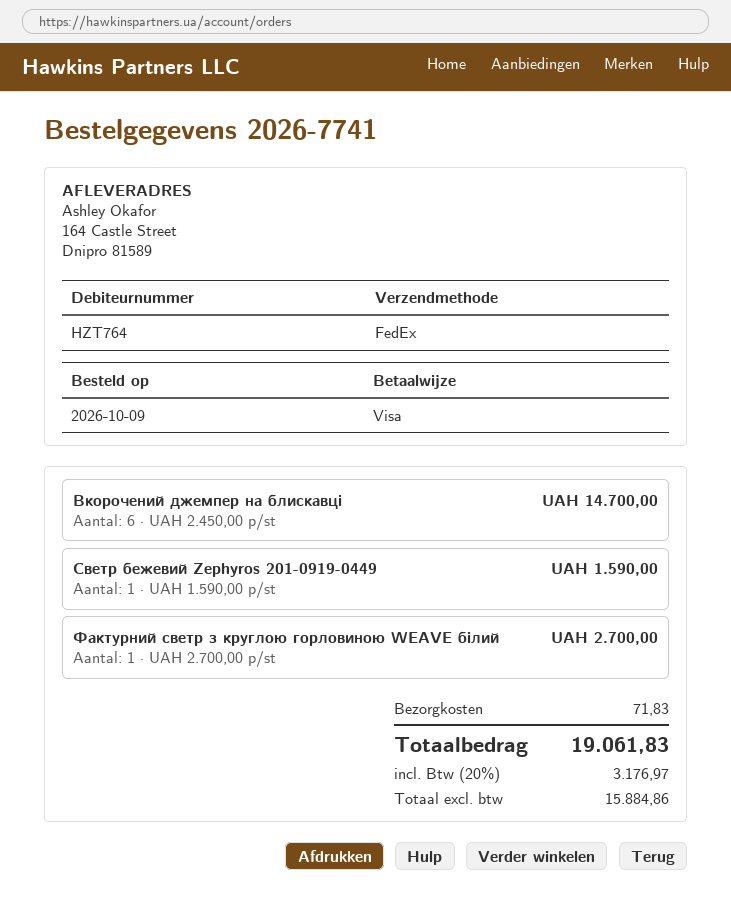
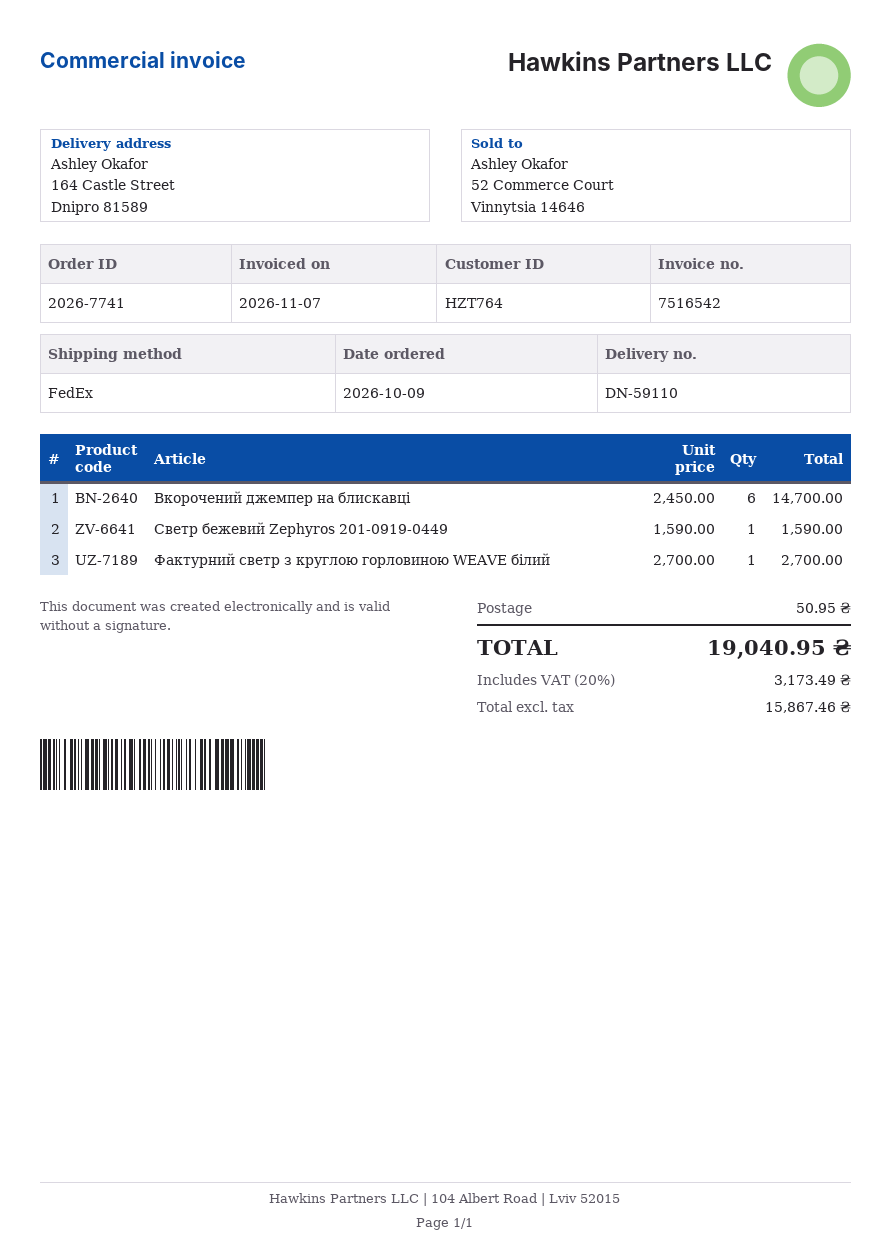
shipping: 71.83 -> 50.95
net: 15884.86 -> 15867.46
tax: 20% = 3176.97 -> 20% = 3173.49
total: 19061.83 -> 19040.95

